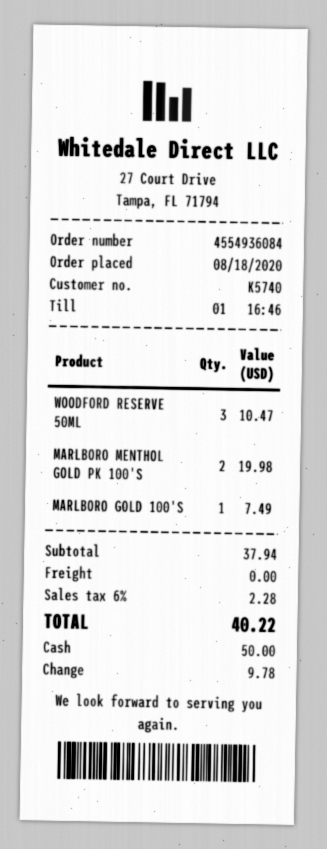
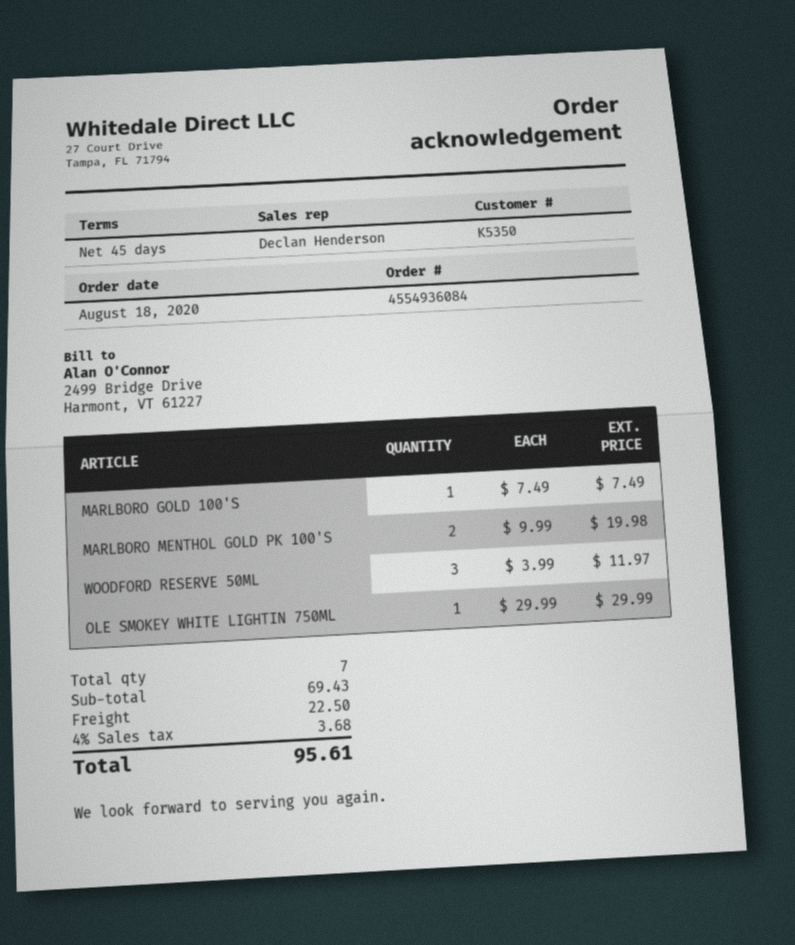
customer number: K5740 -> K5350
WOODFORD RESERVE 50ML: 3 for 10.47 -> 3 for 11.97
OLE SMOKEY WHITE LIGHTIN 750ML: none -> 1 for 29.99
subtotal: 37.94 -> 69.43
shipping: 0.00 -> 22.50
tax: 6% = 2.28 -> 4% = 3.68
total: 40.22 -> 95.61

